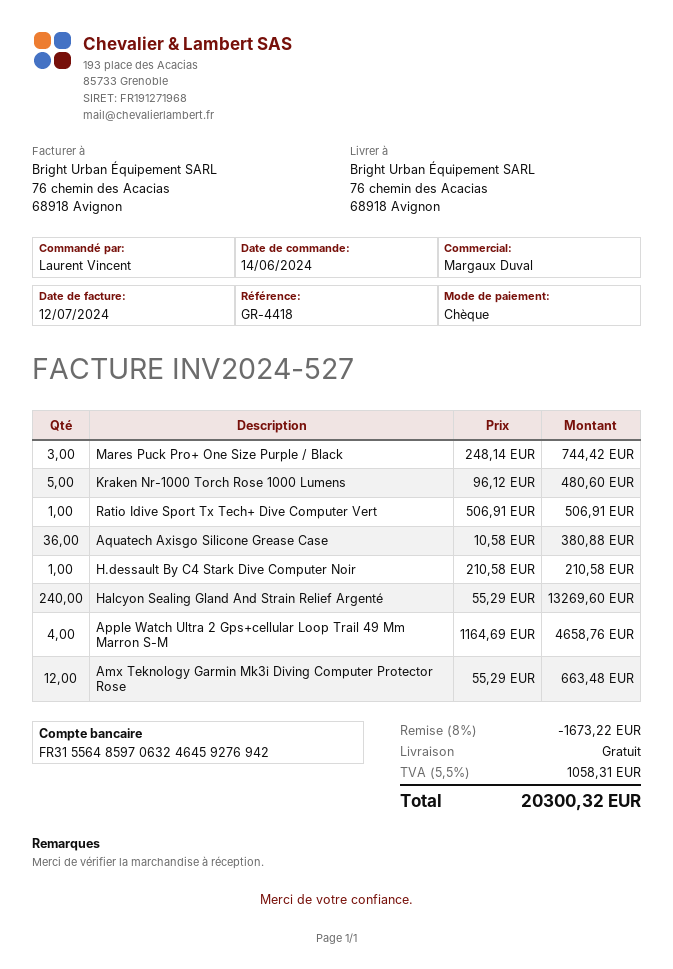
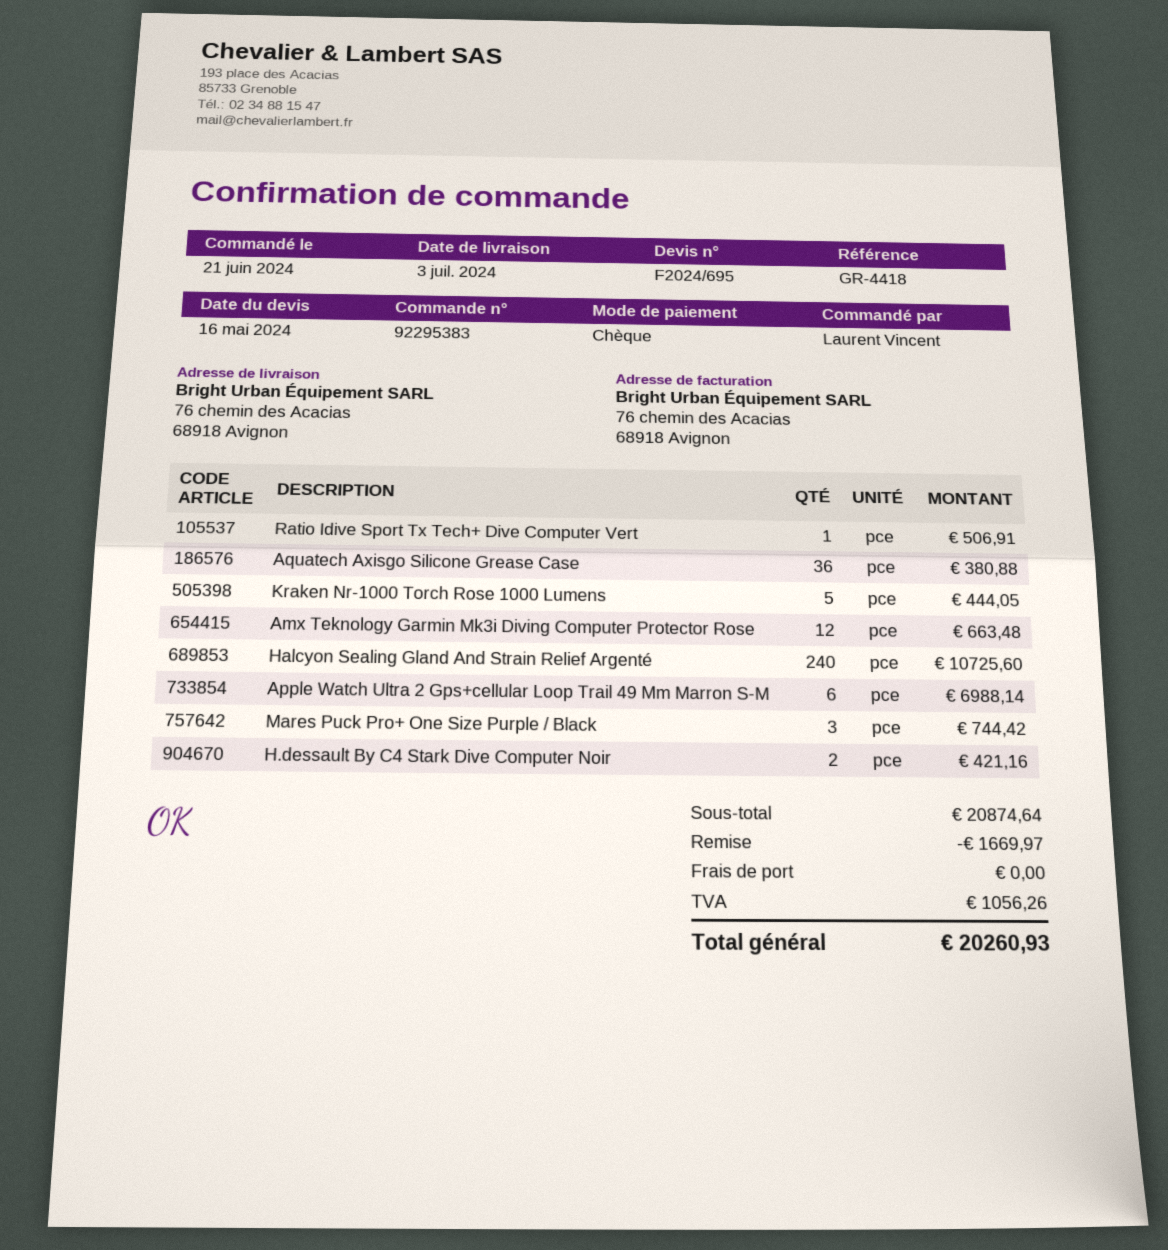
order date: 2024-06-14 -> 2024-06-21
Kraken Nr-1000 Torch Rose 1000 Lumens: 5 for 480.60 -> 5 for 444.05
H.dessault By C4 Stark Dive Computer Noir: 1 for 210.58 -> 2 for 421.16
Halcyon Sealing Gland And Strain Relief Argenté: 240 for 13269.60 -> 240 for 10725.60
Apple Watch Ultra 2 Gps+cellular Loop Trail 49 Mm Marron S-M: 4 for 4658.76 -> 6 for 6988.14
discount: 1673.22 -> 1669.97
tax: 1058.31 -> 1056.26
total: 20300.32 -> 20260.93

